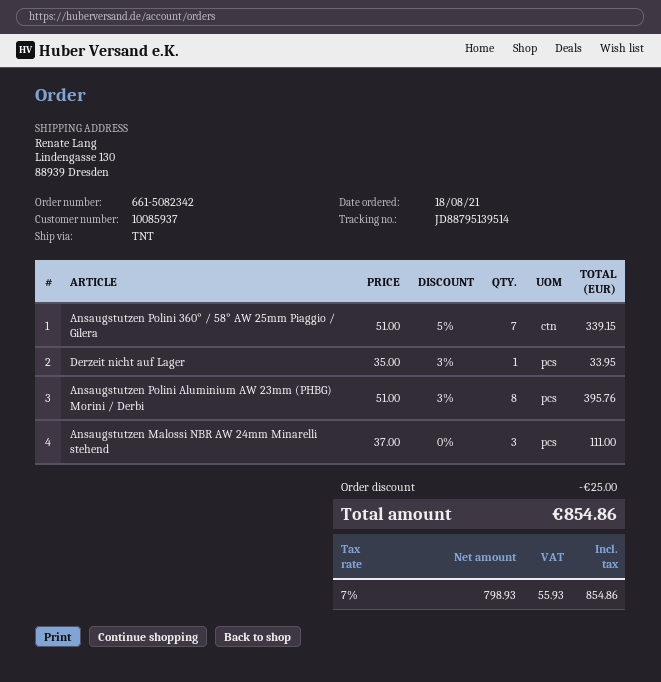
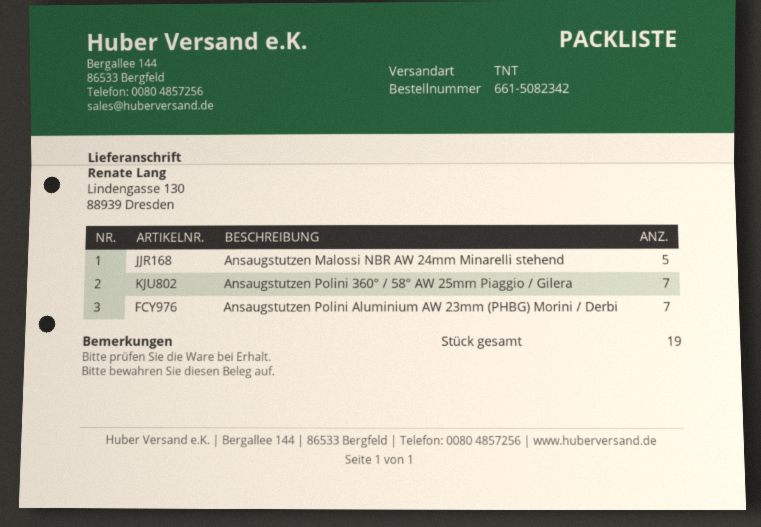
Derzeit nicht auf Lager: 1 -> none
Ansaugstutzen Polini Aluminium AW 23mm (PHBG) Morini / Derbi: 8 -> 7
Ansaugstutzen Malossi NBR AW 24mm Minarelli stehend: 3 -> 5

